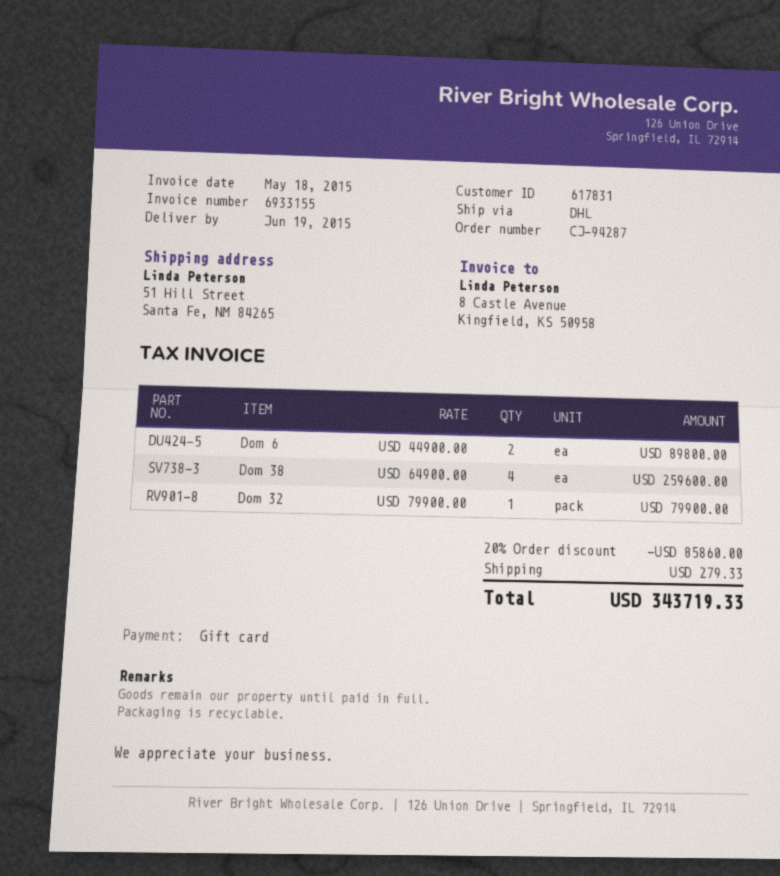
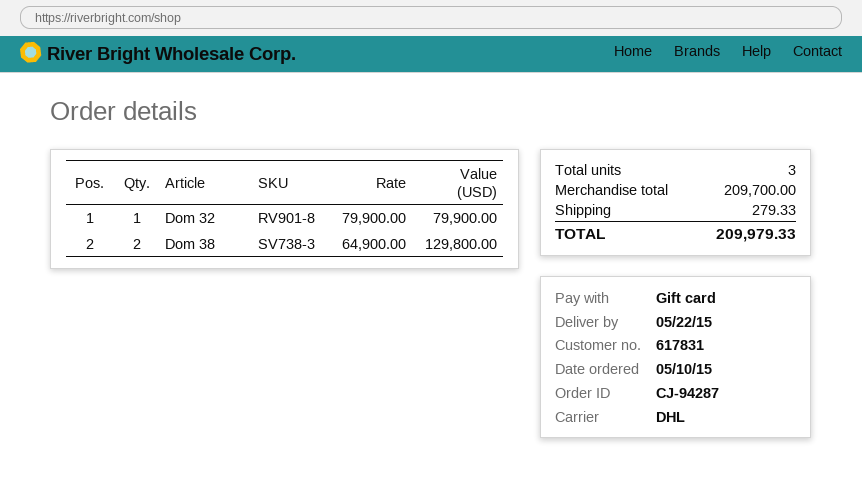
delivery date: 2015-06-19 -> 2015-05-22
Dom 6: 2 x 44900.00 = 89800.00 -> none
Dom 38: 4 x 64900.00 = 259600.00 -> 2 x 64900.00 = 129800.00
discount: 20% = 85860.00 -> none
total: 343719.33 -> 209979.33

